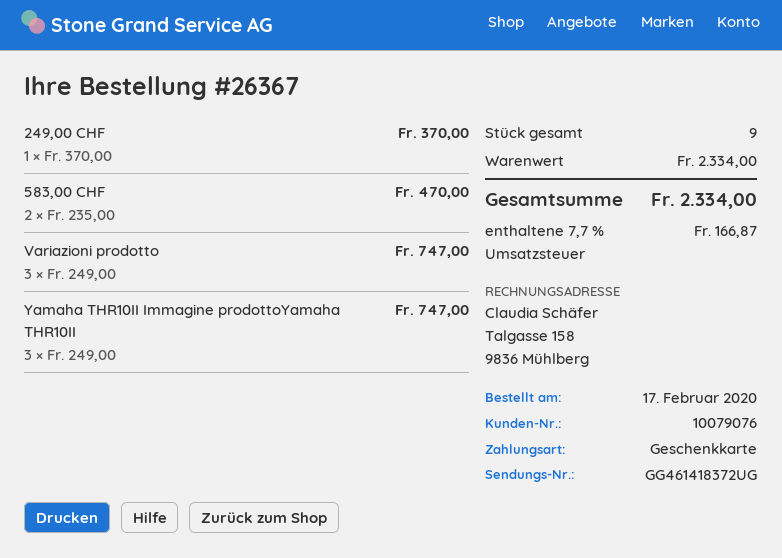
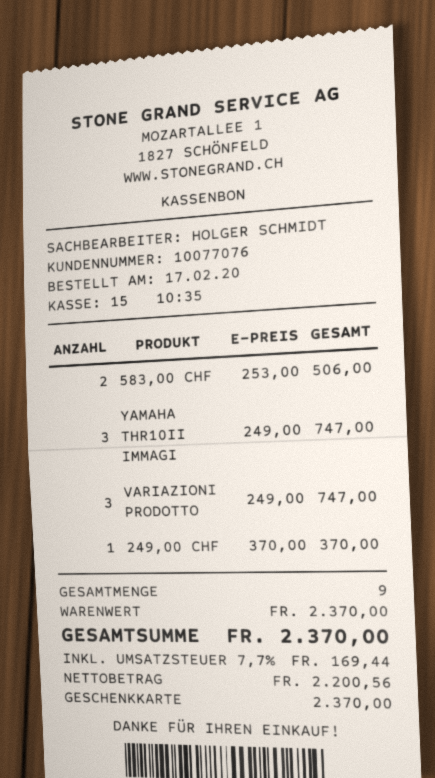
customer number: 10079076 -> 10077076
583,00 CHF: 2 x 235.00 = 470.00 -> 2 x 253.00 = 506.00
subtotal: 2334.00 -> 2370.00
tax: 7.7% = 166.87 -> 7.7% = 169.44
total: 2334.00 -> 2370.00

